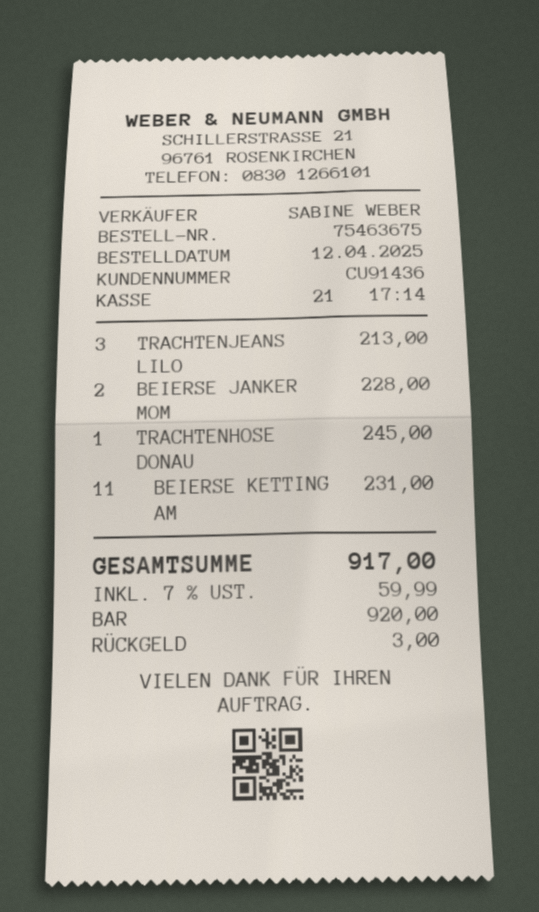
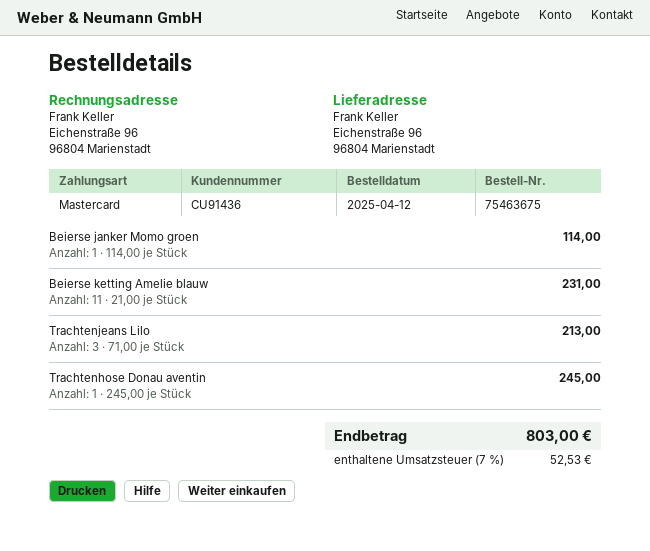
payment method: cash -> Mastercard
BEIERSE JANKER MOM: 2 for 228.00 -> 1 for 114.00
tax: 7% = 59.99 -> 7% = 52.53
total: 917.00 -> 803.00

